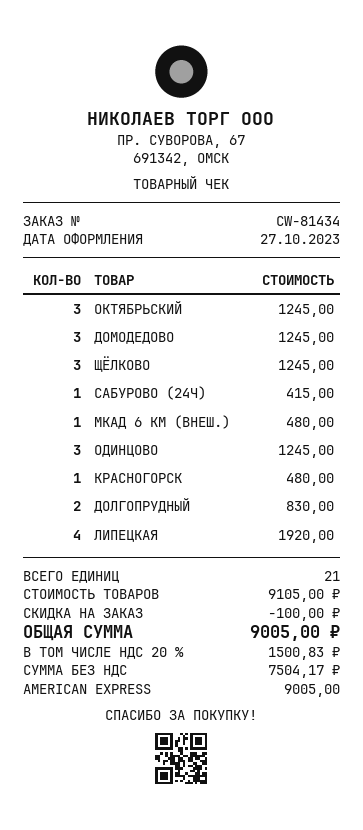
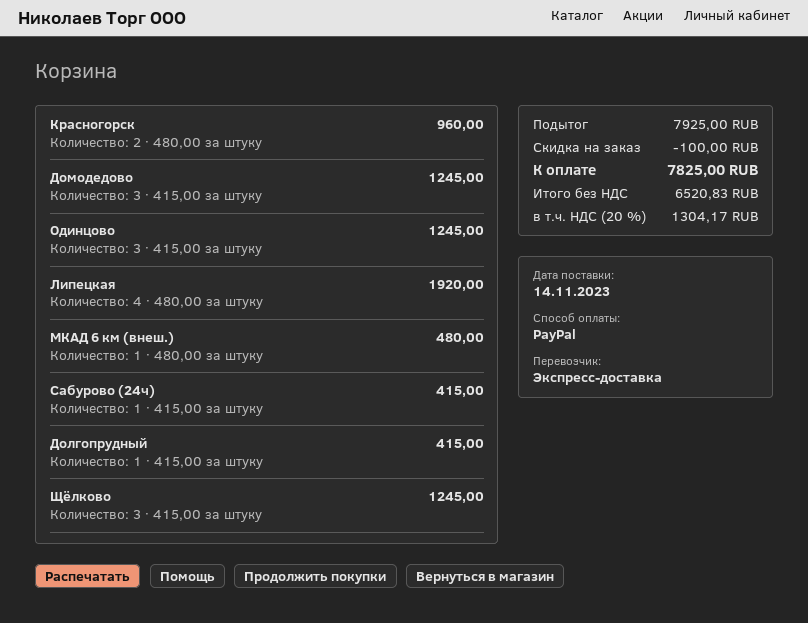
payment method: American Express -> PayPal
ОКТЯБРЬСКИЙ: 3 for 1245.00 -> none
КРАСНОГОРСК: 1 for 480.00 -> 2 for 960.00
ДОЛГОПРУДНЫЙ: 2 for 830.00 -> 1 for 415.00
subtotal: 9105.00 -> 7925.00
net: 7504.17 -> 6520.83
tax: 20% = 1500.83 -> 20% = 1304.17
total: 9005.00 -> 7825.00

